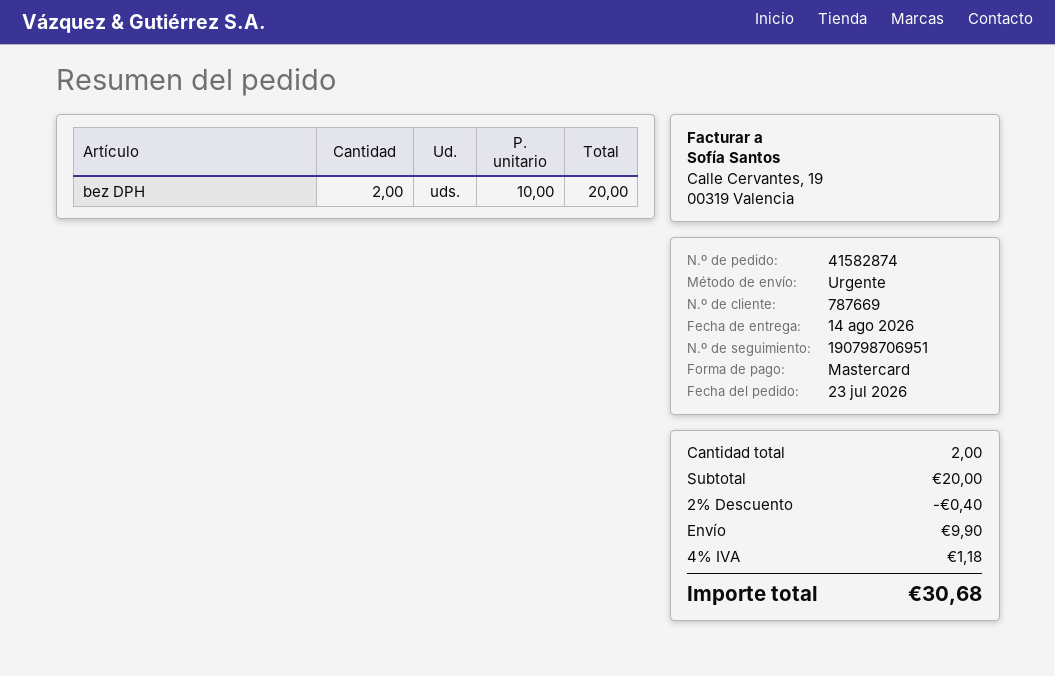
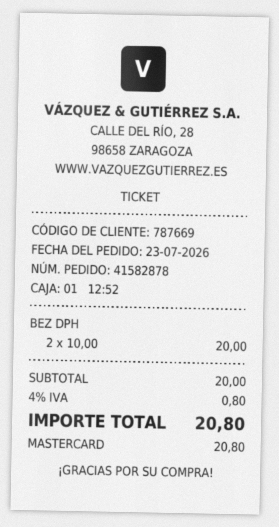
order number: 41582874 -> 41582878
discount: 2% = 0.40 -> none
shipping: 9.90 -> none
tax: 4% = 1.18 -> 4% = 0.80
total: 30.68 -> 20.80

